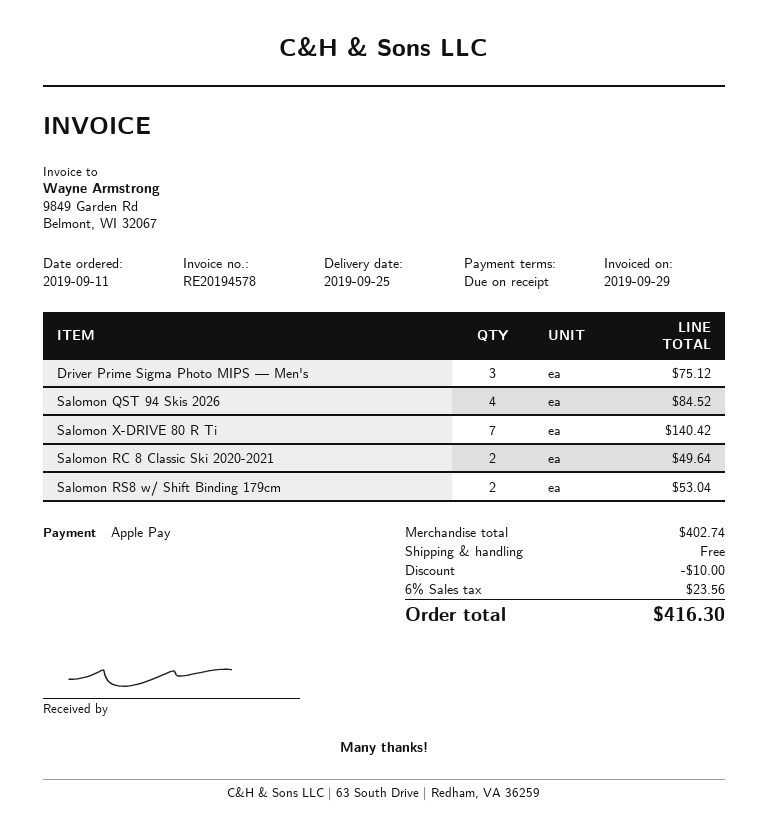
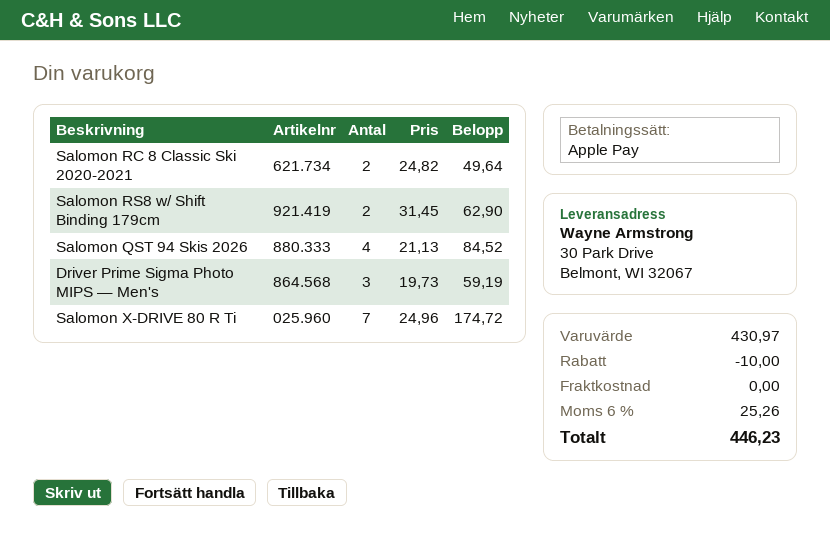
Driver Prime Sigma Photo MIPS — Men's: 3 for 75.12 -> 3 for 59.19
Salomon X-DRIVE 80 R Ti: 7 for 140.42 -> 7 for 174.72
Salomon RS8 w/ Shift Binding 179cm: 2 for 53.04 -> 2 for 62.90
subtotal: 402.74 -> 430.97
tax: 6% = 23.56 -> 6% = 25.26
total: 416.30 -> 446.23

